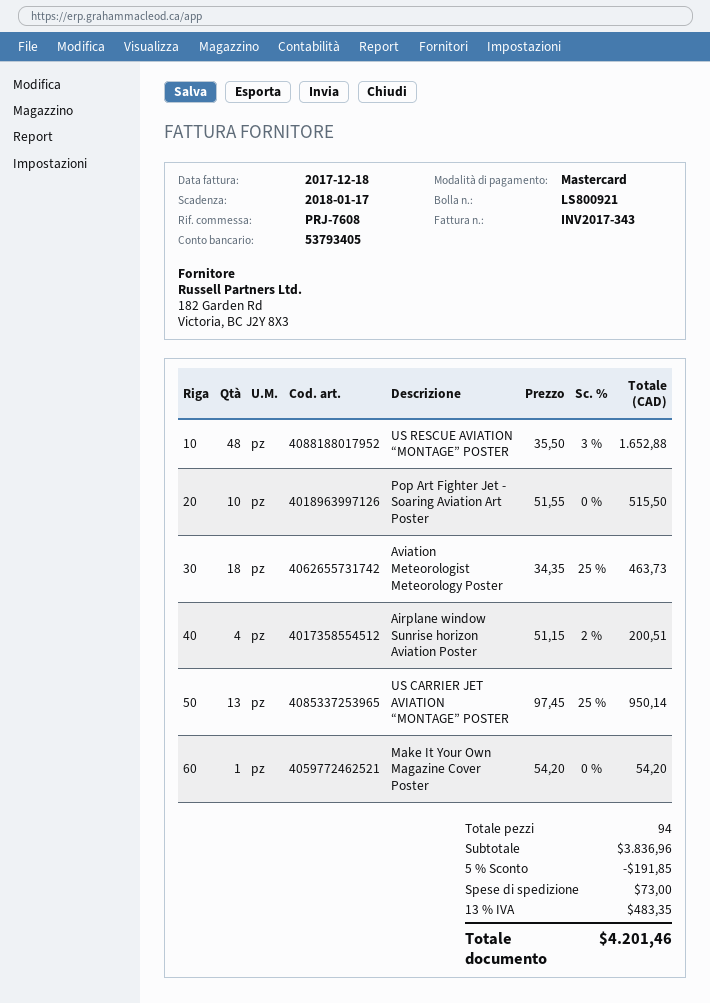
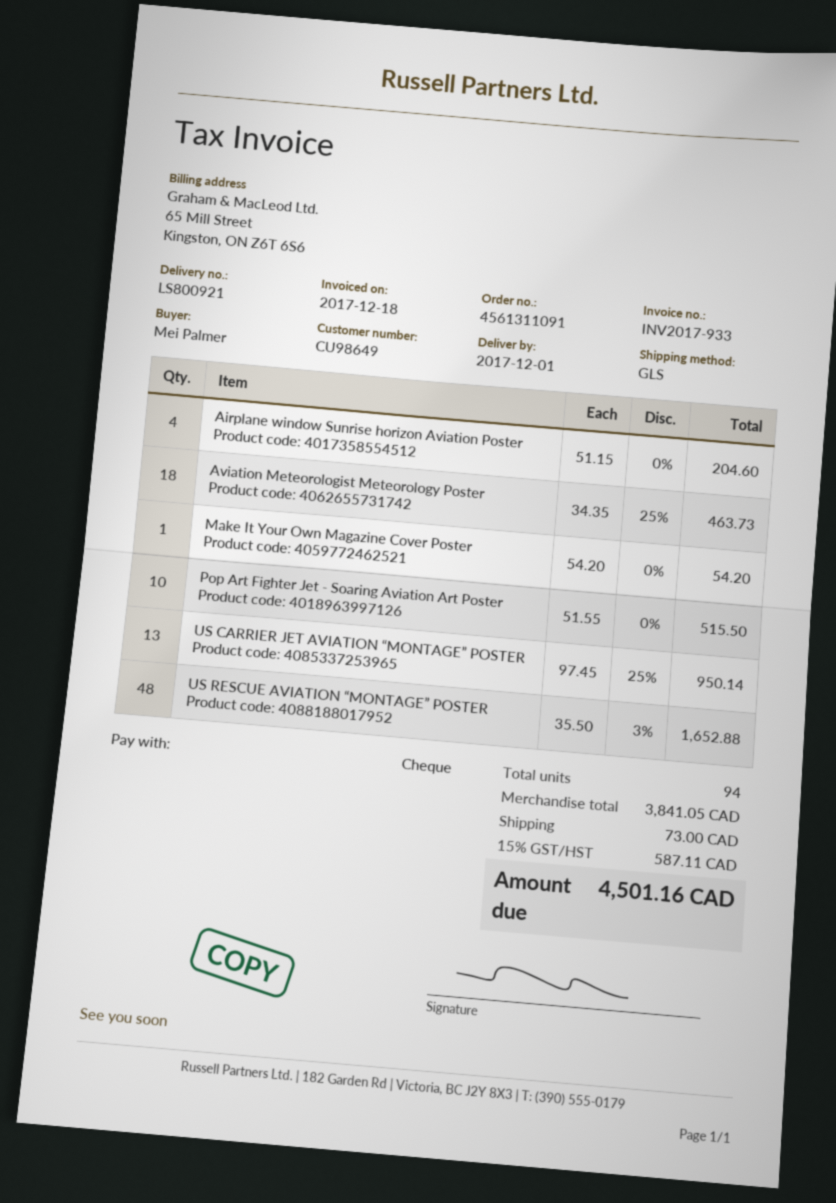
invoice number: INV2017-343 -> INV2017-933
payment method: Mastercard -> cheque
Airplane window Sunrise horizon Aviation Poster: 4 x 51.15 - 2% = 200.51 -> 4 x 51.15 = 204.60
subtotal: 3836.96 -> 3841.05
discount: 5% = 191.85 -> none
tax: 13% = 483.35 -> 15% = 587.11
total: 4201.46 -> 4501.16

